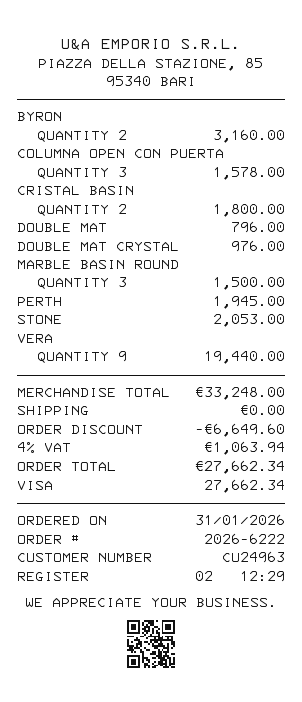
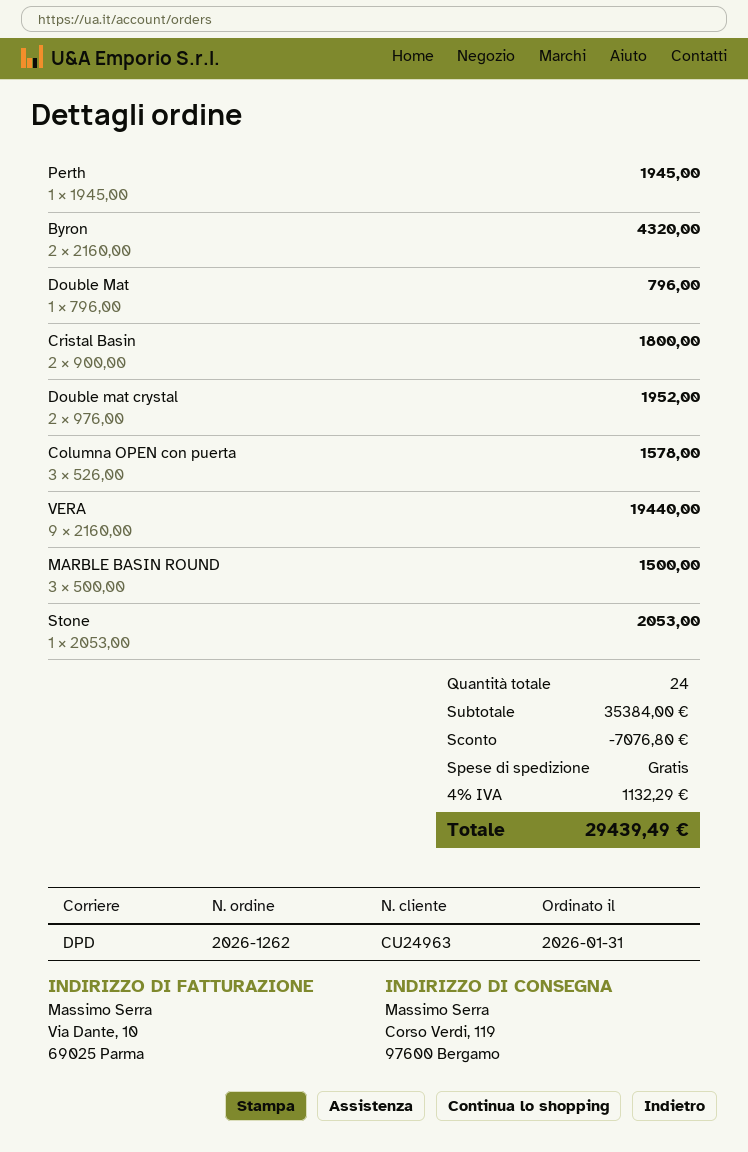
order number: 2026-6222 -> 2026-1262
BYRON: 2 for 3160.00 -> 2 for 4320.00
DOUBLE MAT CRYSTAL: 1 for 976.00 -> 2 for 1952.00
subtotal: 33248.00 -> 35384.00
discount: 6649.60 -> 7076.80
tax: 4% = 1063.94 -> 4% = 1132.29
total: 27662.34 -> 29439.49

